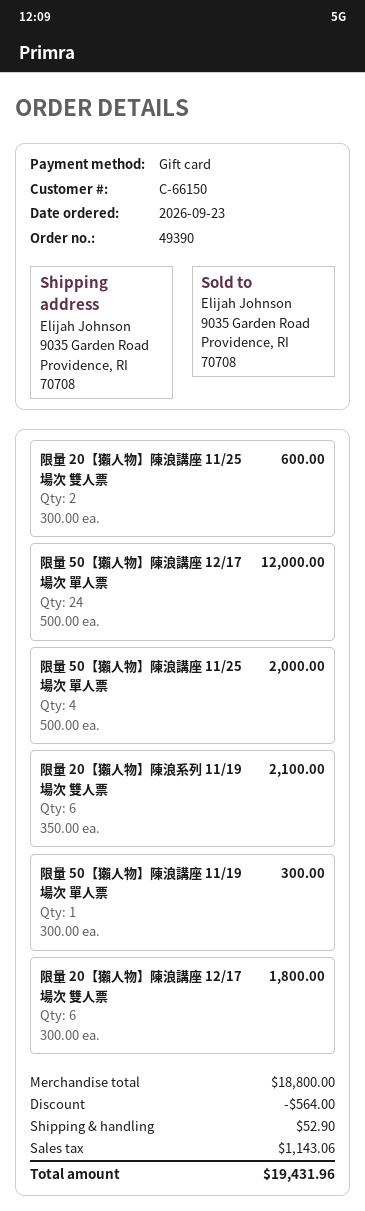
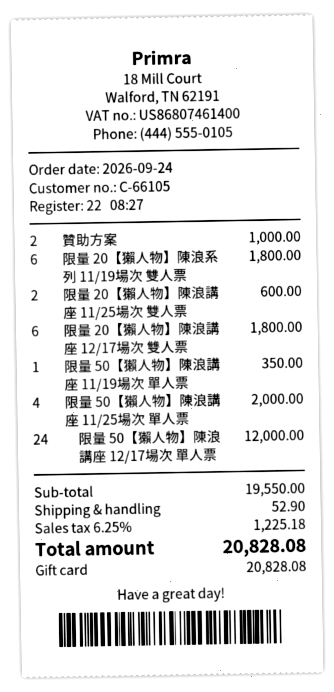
order date: 2026-09-23 -> 2026-09-24
customer number: C-66150 -> C-66105
限量 20【獺人物】陳浪系列 11/19場次 雙人票: 6 for 2100.00 -> 6 for 1800.00
限量 50【獺人物】陳浪講座 11/19場次 單人票: 1 for 300.00 -> 1 for 350.00
贊助方案: none -> 2 for 1000.00
subtotal: 18800.00 -> 19550.00
discount: 564.00 -> none
tax: 1143.06 -> 1225.18
total: 19431.96 -> 20828.08

